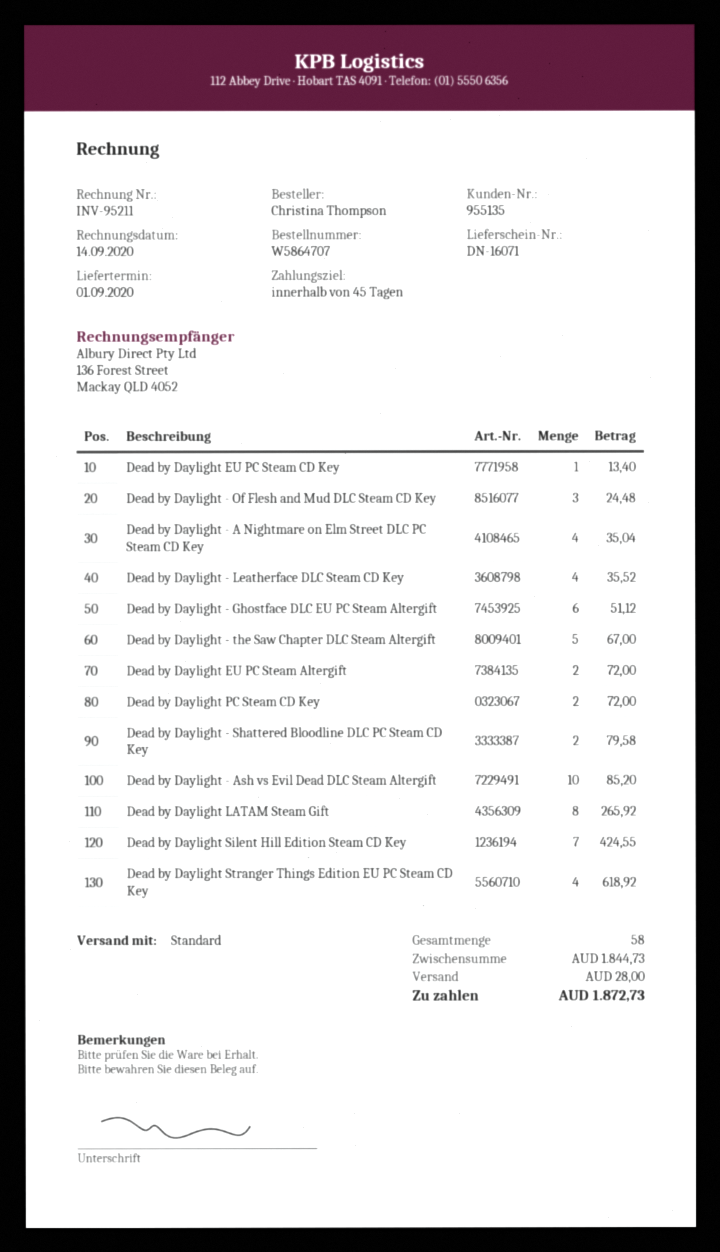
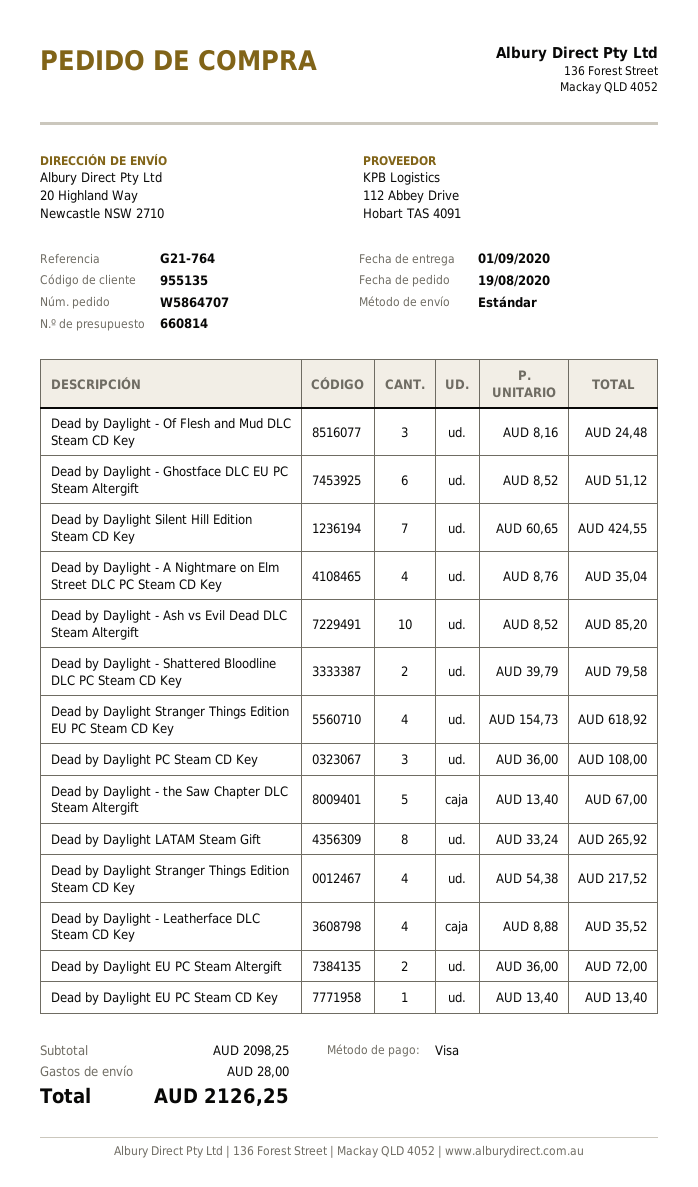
Dead by Daylight PC Steam CD Key: 2 for 72.00 -> 3 for 108.00
Dead by Daylight Stranger Things Edition Steam CD Key: none -> 4 for 217.52
subtotal: 1844.73 -> 2098.25
total: 1872.73 -> 2126.25

